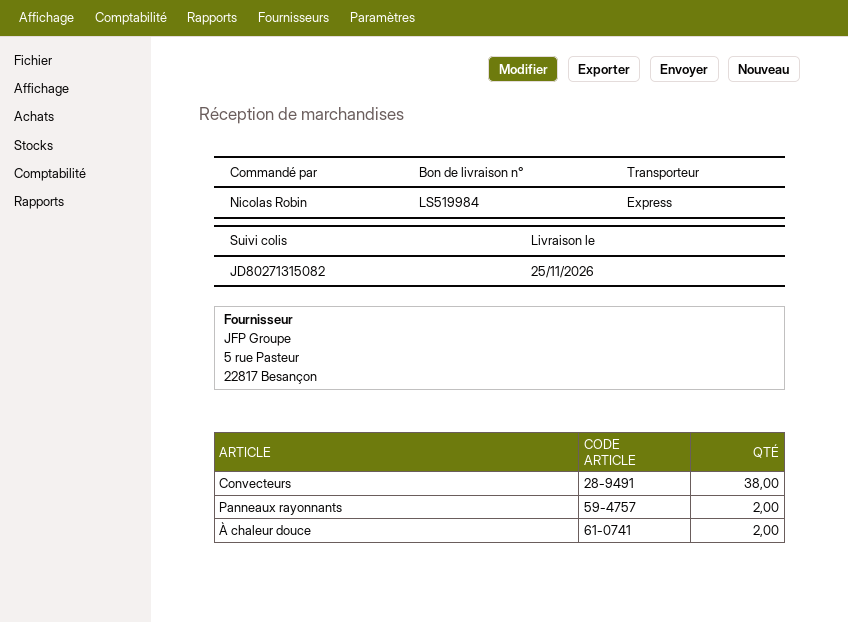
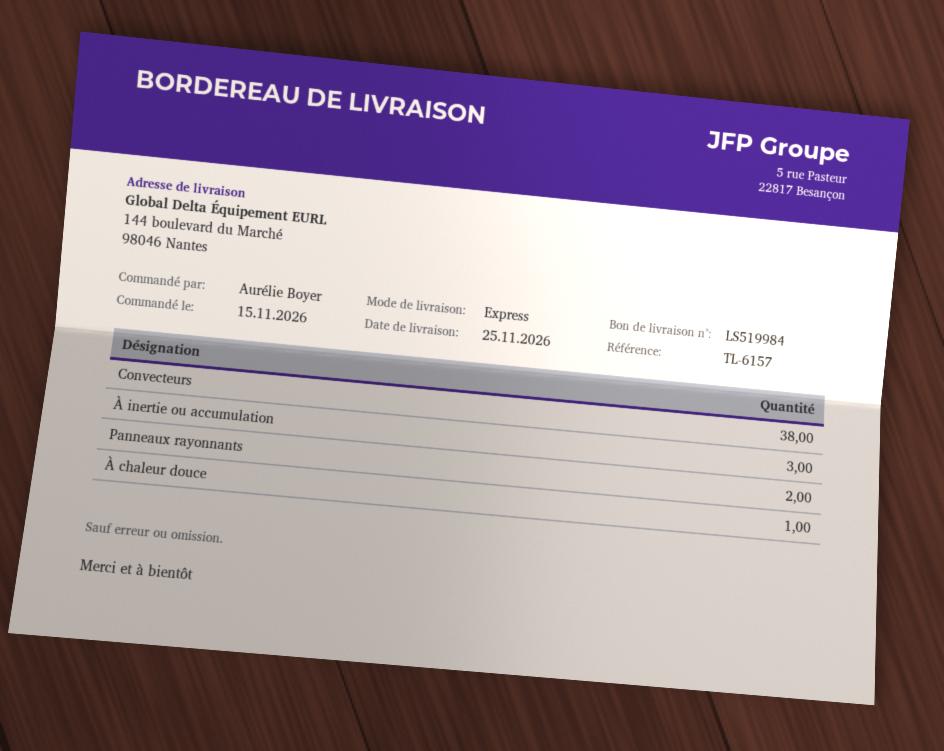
ordered by: Nicolas Robin -> Aurélie Boyer
À chaleur douce: 2 -> 1
À inertie ou accumulation: none -> 3

